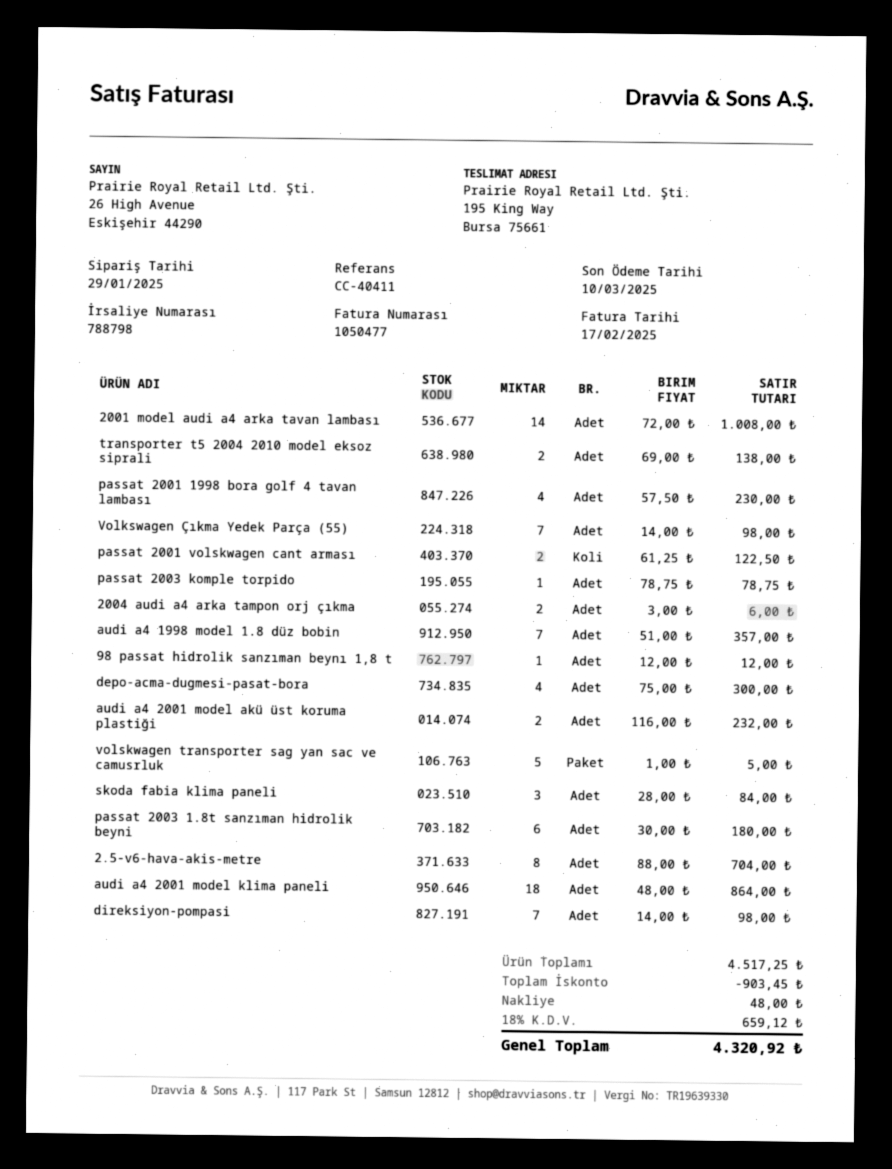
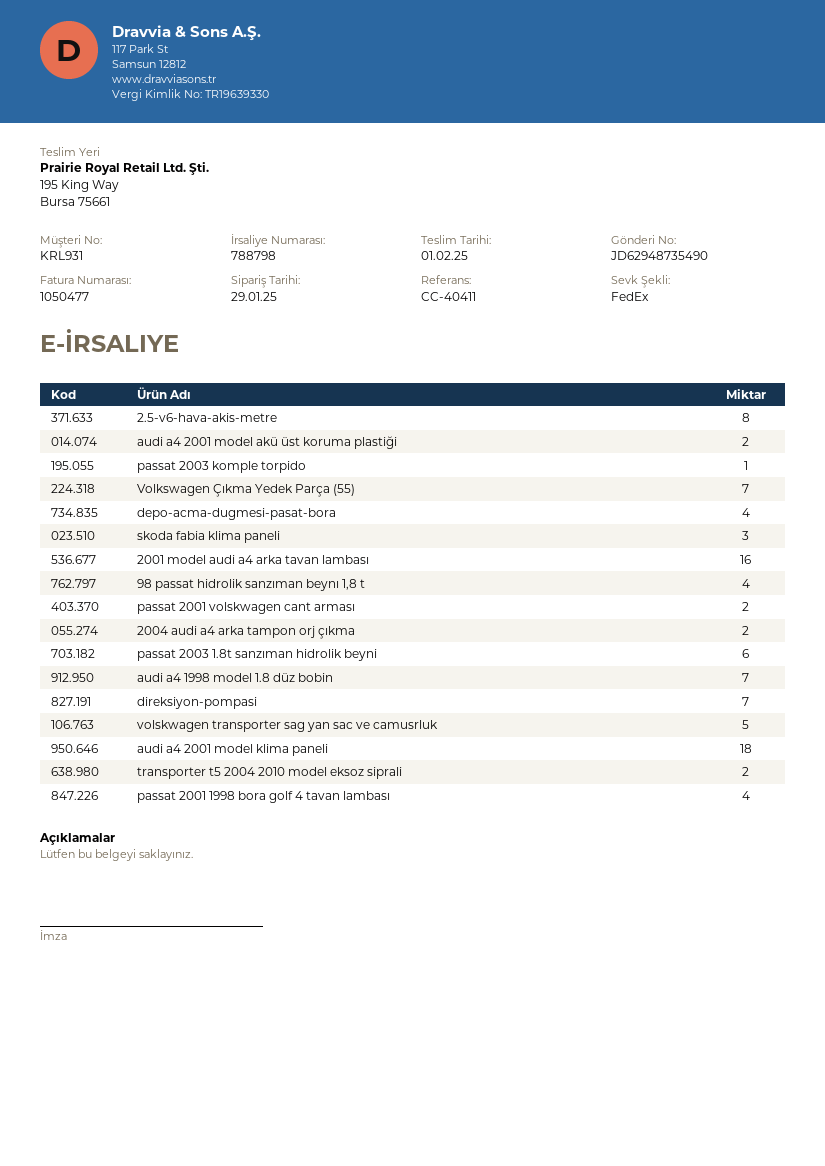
2001 model audi a4 arka tavan lambası: 14 -> 16
98 passat hidrolik sanzıman beynı 1,8 t: 1 -> 4

